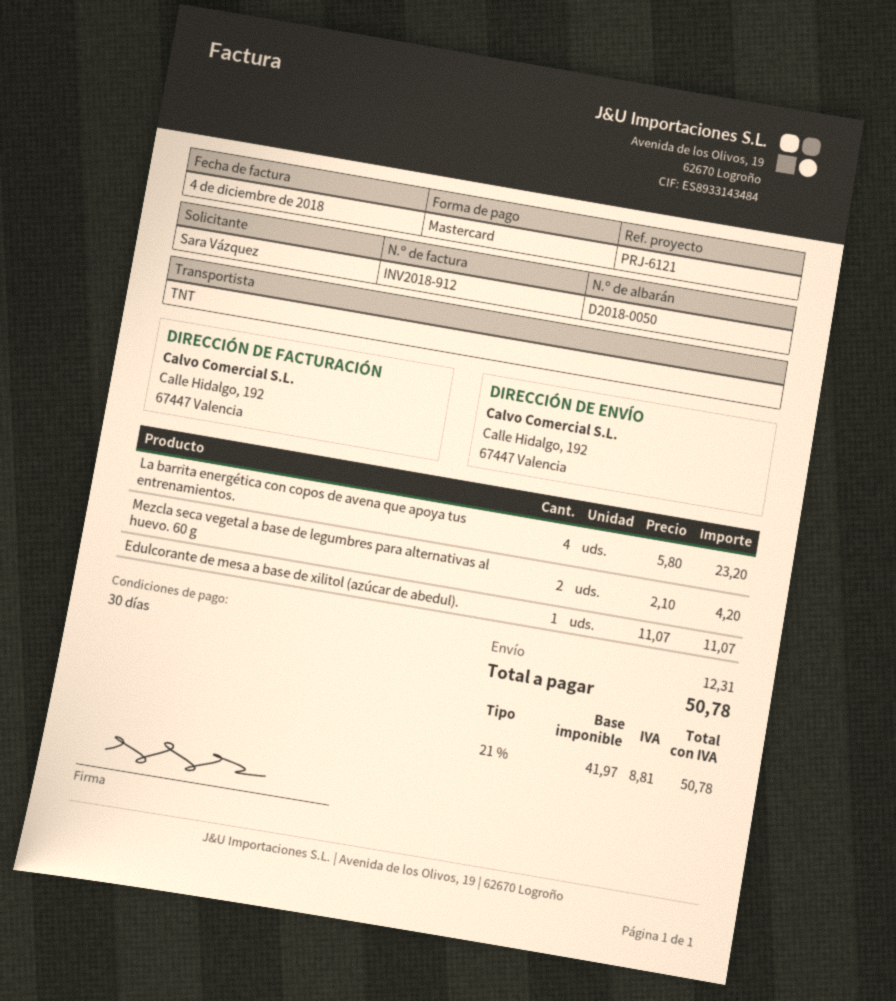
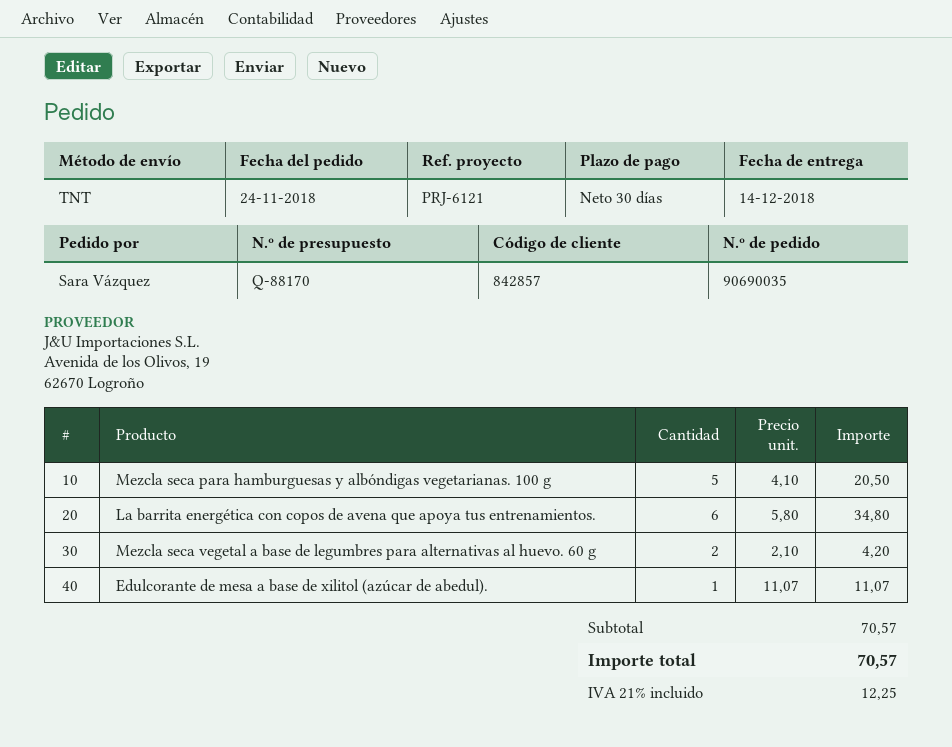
La barrita energética con copos de avena que apoya tus entrenamientos.: 4 x 5.80 = 23.20 -> 6 x 5.80 = 34.80
Mezcla seca para hamburguesas y albóndigas vegetarianas. 100 g: none -> 5 x 4.10 = 20.50
shipping: 12.31 -> none
tax: 21% = 8.81 -> 21% = 12.25
total: 50.78 -> 70.57

